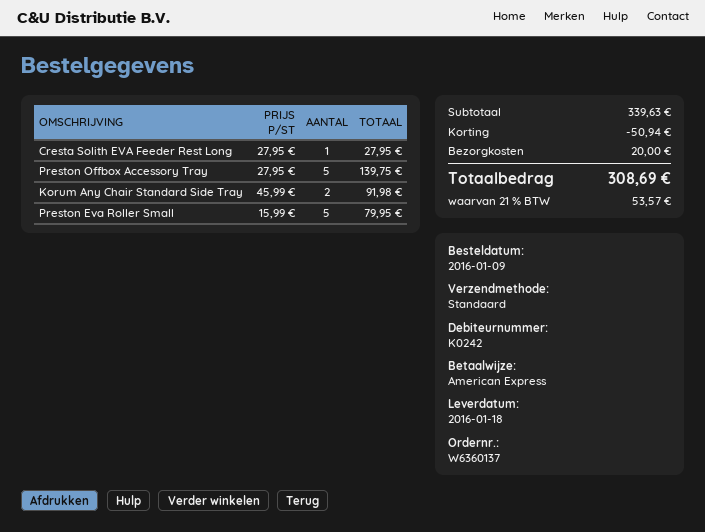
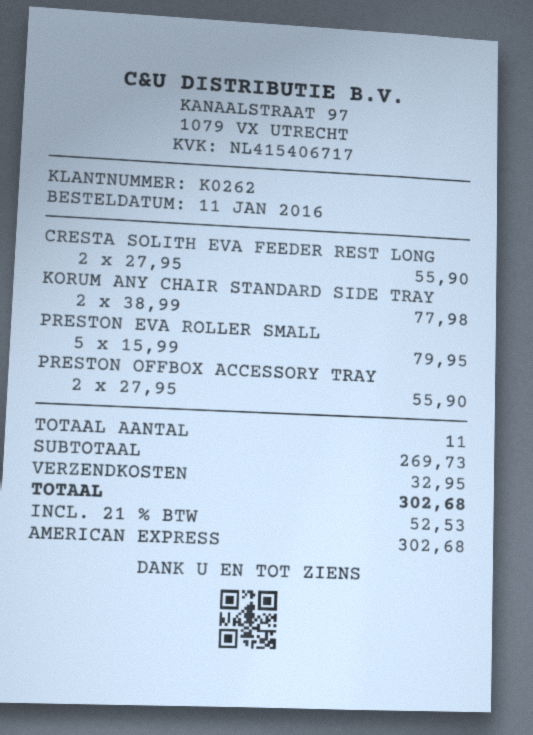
order date: 2016-01-09 -> 2016-01-11
customer number: K0242 -> K0262
Cresta Solith EVA Feeder Rest Long: 1 x 27.95 = 27.95 -> 2 x 27.95 = 55.90
Preston Offbox Accessory Tray: 5 x 27.95 = 139.75 -> 2 x 27.95 = 55.90
Korum Any Chair Standard Side Tray: 2 x 45.99 = 91.98 -> 2 x 38.99 = 77.98
subtotal: 339.63 -> 269.73
discount: 50.94 -> none
shipping: 20.00 -> 32.95
tax: 21% = 53.57 -> 21% = 52.53
total: 308.69 -> 302.68

